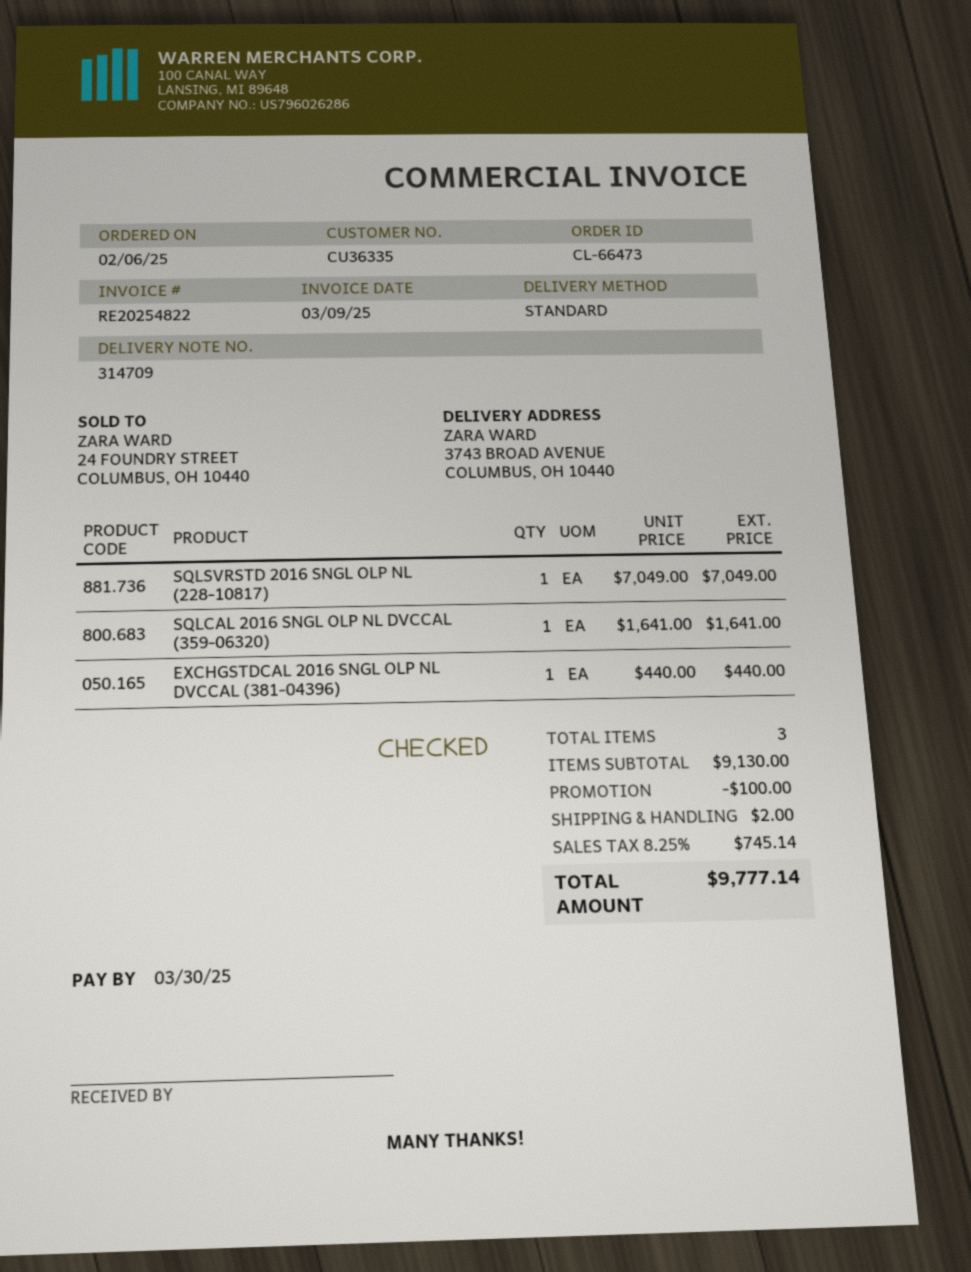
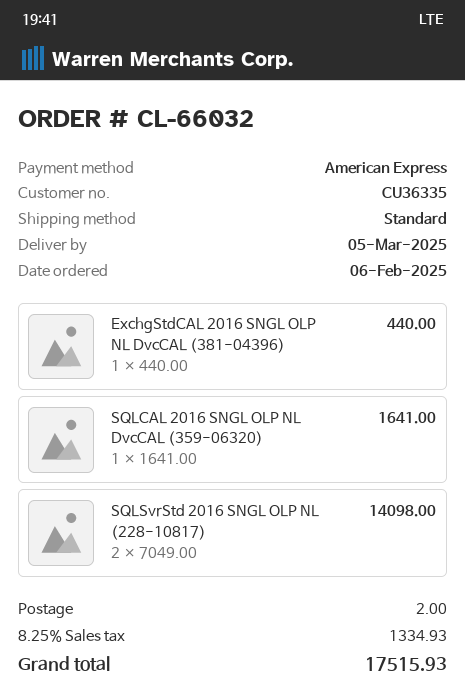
order number: CL-66473 -> CL-66032
SQLSVRSTD 2016 SNGL OLP NL (228-10817): 1 x 7049.00 = 7049.00 -> 2 x 7049.00 = 14098.00
discount: 100.00 -> none
tax: 8.25% = 745.14 -> 8.25% = 1334.93
total: 9777.14 -> 17515.93

